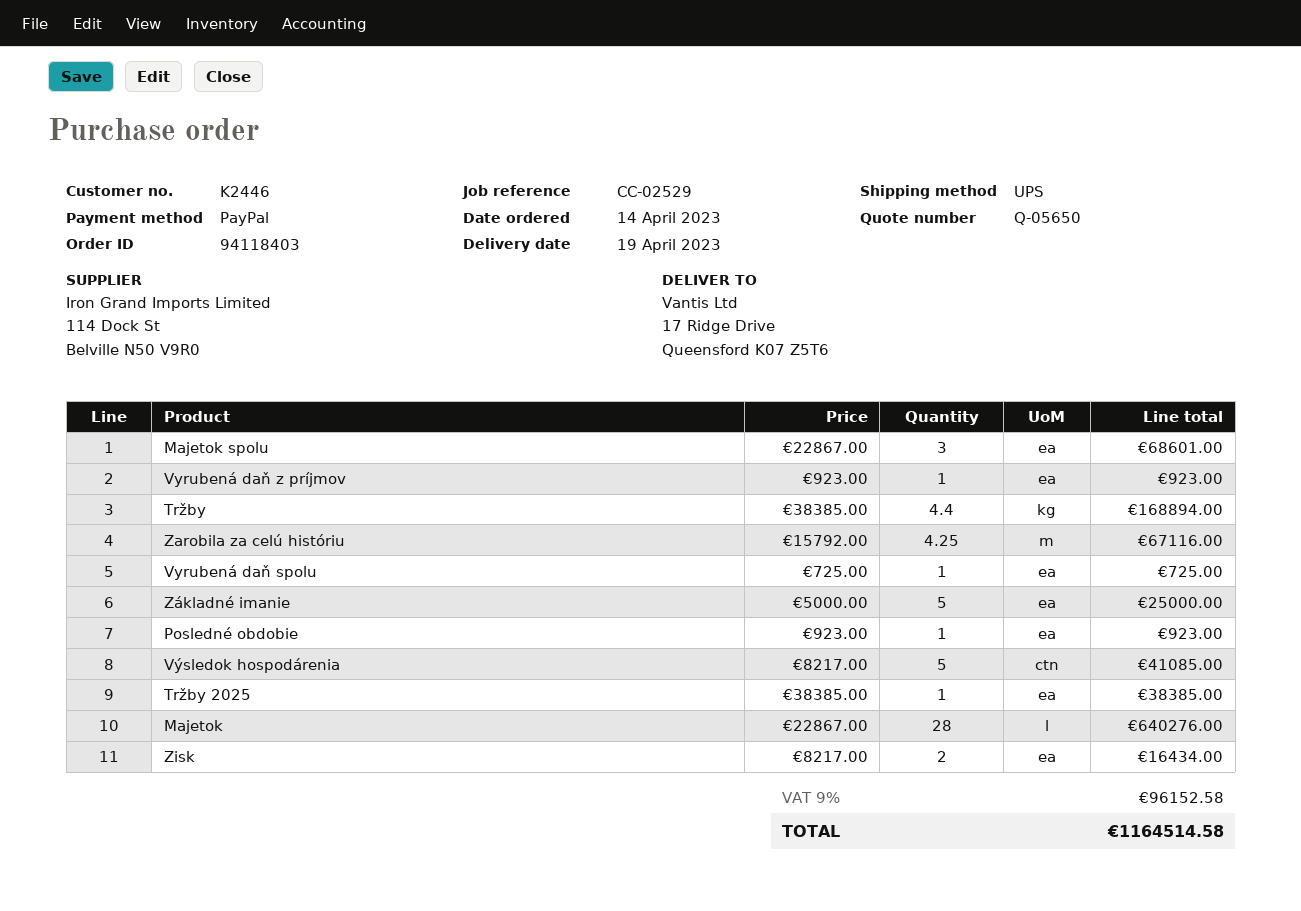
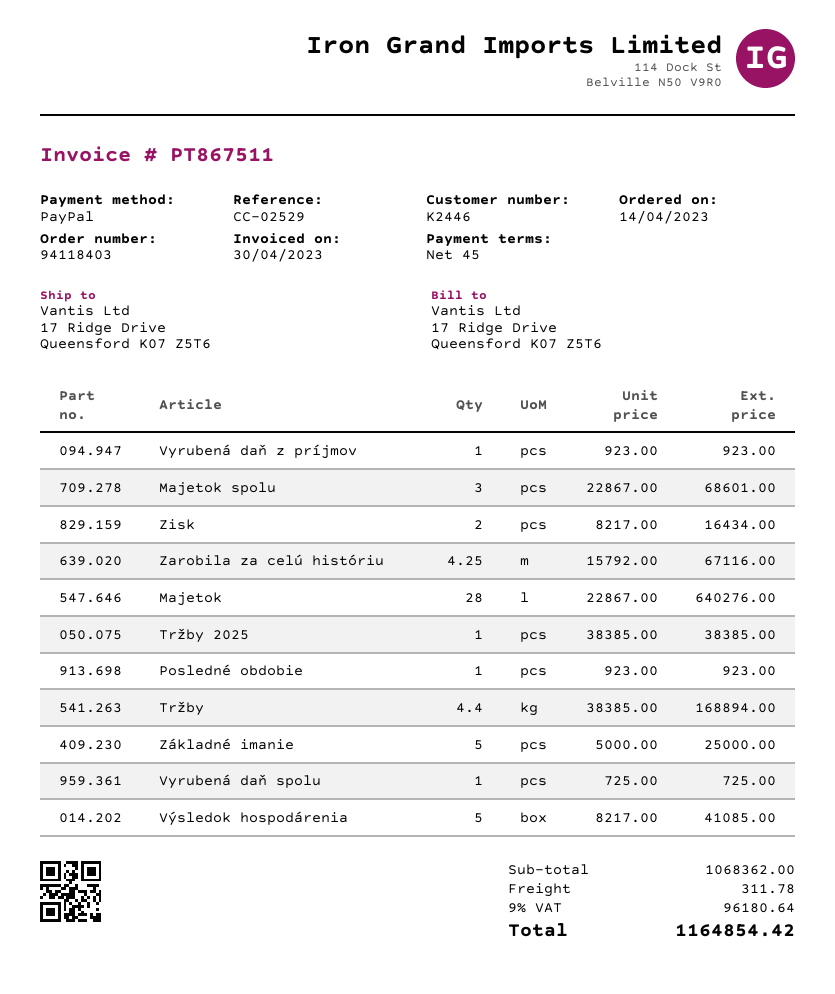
shipping: none -> 311.78
tax: 9% = 96152.58 -> 9% = 96180.64
total: 1164514.58 -> 1164854.42

